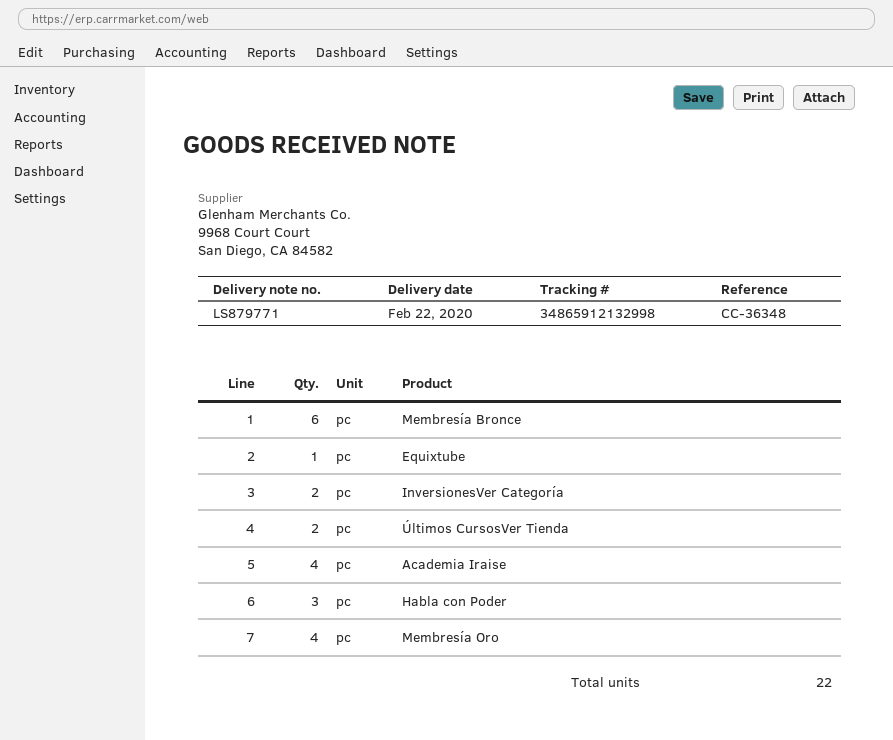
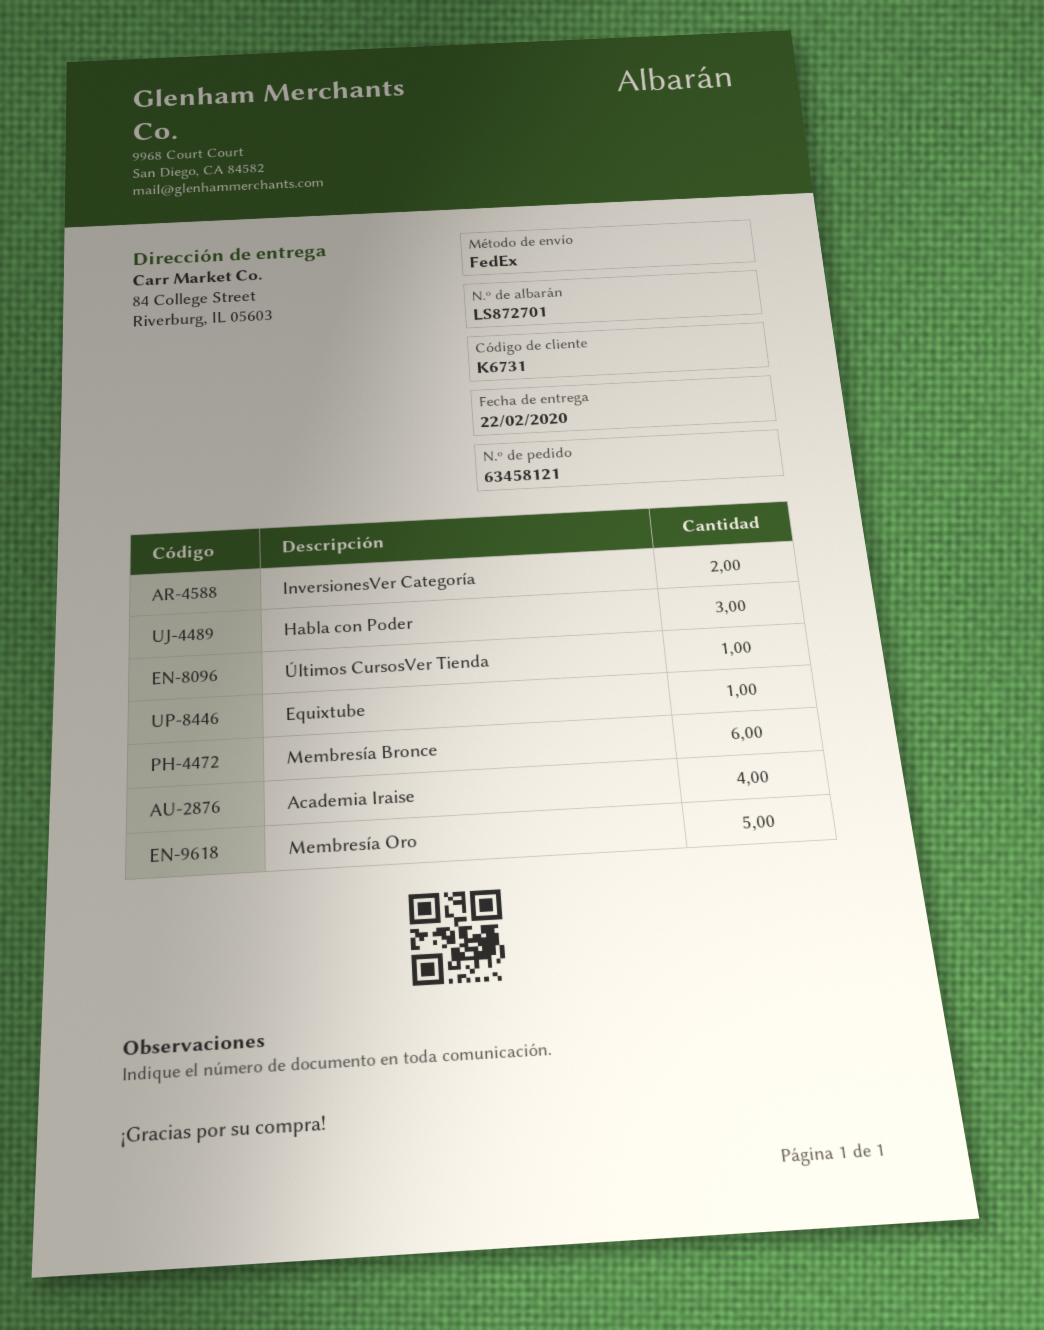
delivery note number: LS879771 -> LS872701
Últimos CursosVer Tienda: 2 -> 1
Membresía Oro: 4 -> 5

